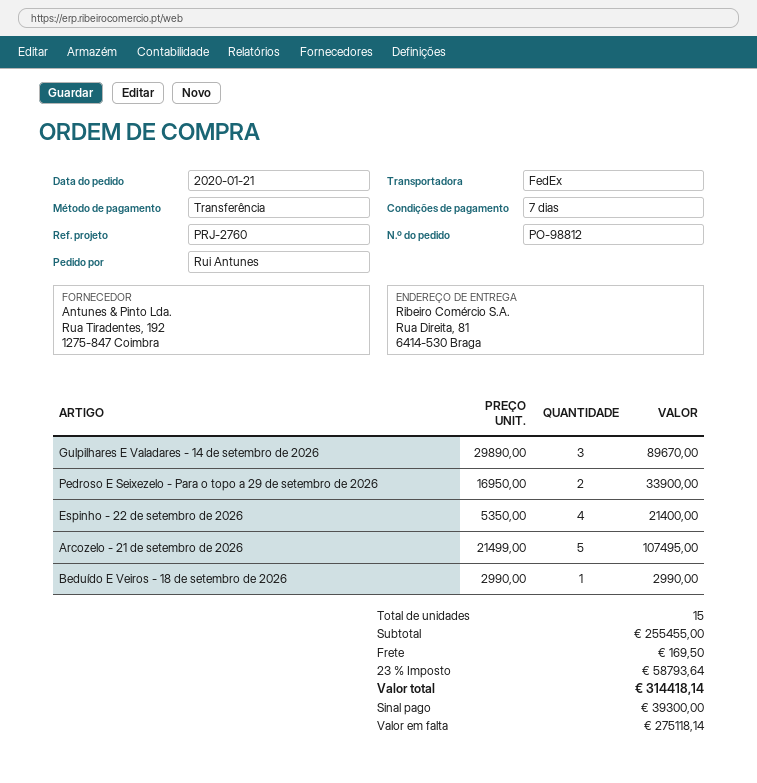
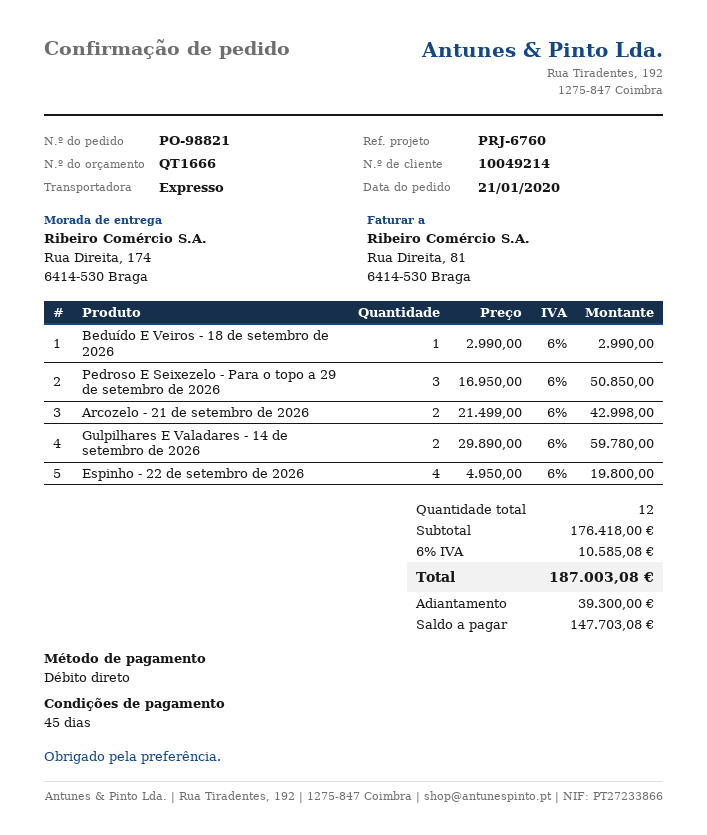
order number: PO-98812 -> PO-98821
payment terms: 7 days -> 45 days
reference: PRJ-2760 -> PRJ-6760
payment method: bank transfer -> direct debit
shipping method: FedEx -> express
ship to: Rua Direita, 81, 6414-530 Braga -> Rua Direita, 174, 6414-530 Braga
Gulpilhares E Valadares - 14 de setembro de 2026: 3 x 29890.00 = 89670.00 -> 2 x 29890.00 = 59780.00
Pedroso E Seixezelo - Para o topo a 29 de setembro de 2026: 2 x 16950.00 = 33900.00 -> 3 x 16950.00 = 50850.00
Espinho - 22 de setembro de 2026: 4 x 5350.00 = 21400.00 -> 4 x 4950.00 = 19800.00
Arcozelo - 21 de setembro de 2026: 5 x 21499.00 = 107495.00 -> 2 x 21499.00 = 42998.00
total quantity: 15 -> 12
subtotal: 255455.00 -> 176418.00
shipping: 169.50 -> none
tax: 23% = 58793.64 -> 6% = 10585.08
total: 314418.14 -> 187003.08
balance: 275118.14 -> 147703.08

